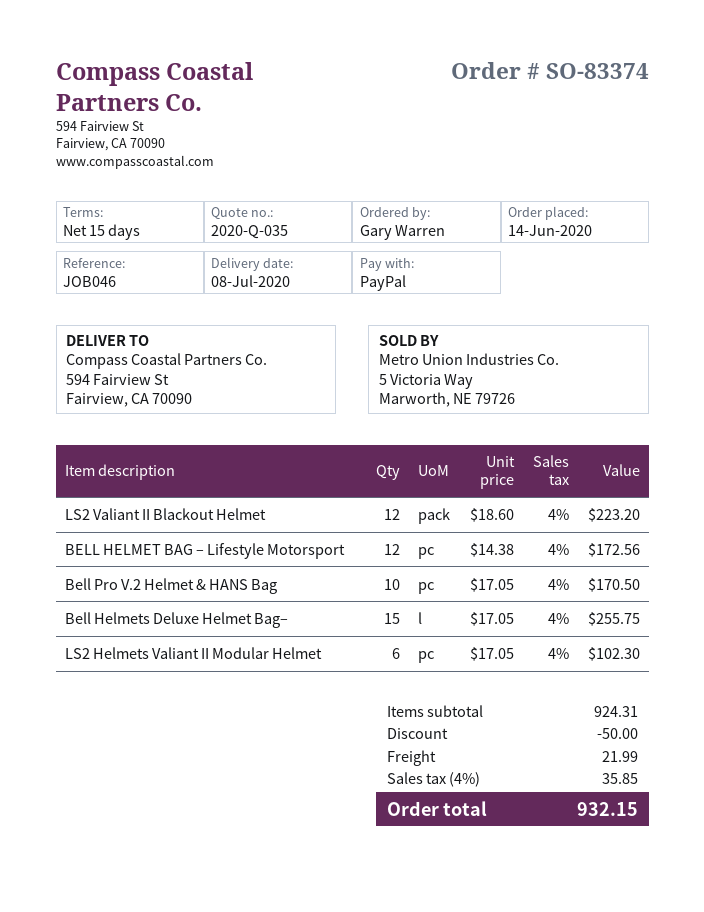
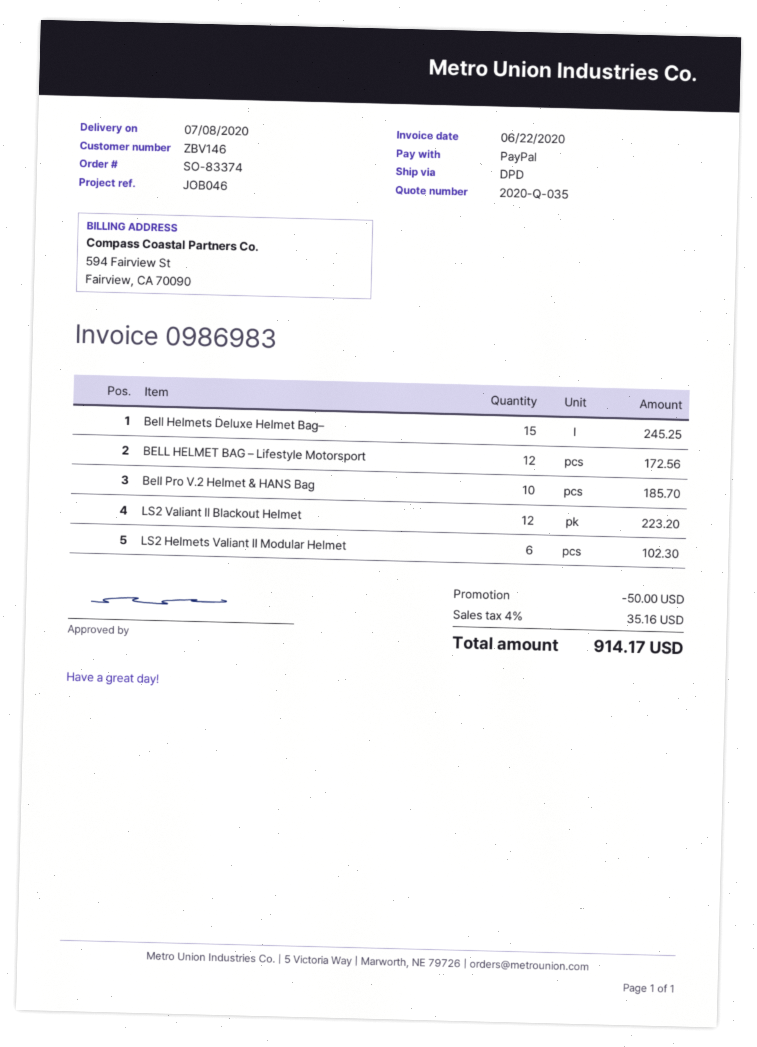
Bell Pro V.2 Helmet & HANS Bag: 10 for 170.50 -> 10 for 185.70
Bell Helmets Deluxe Helmet Bag–: 15 for 255.75 -> 15 for 245.25
shipping: 21.99 -> none
tax: 4% = 35.85 -> 4% = 35.16
total: 932.15 -> 914.17

